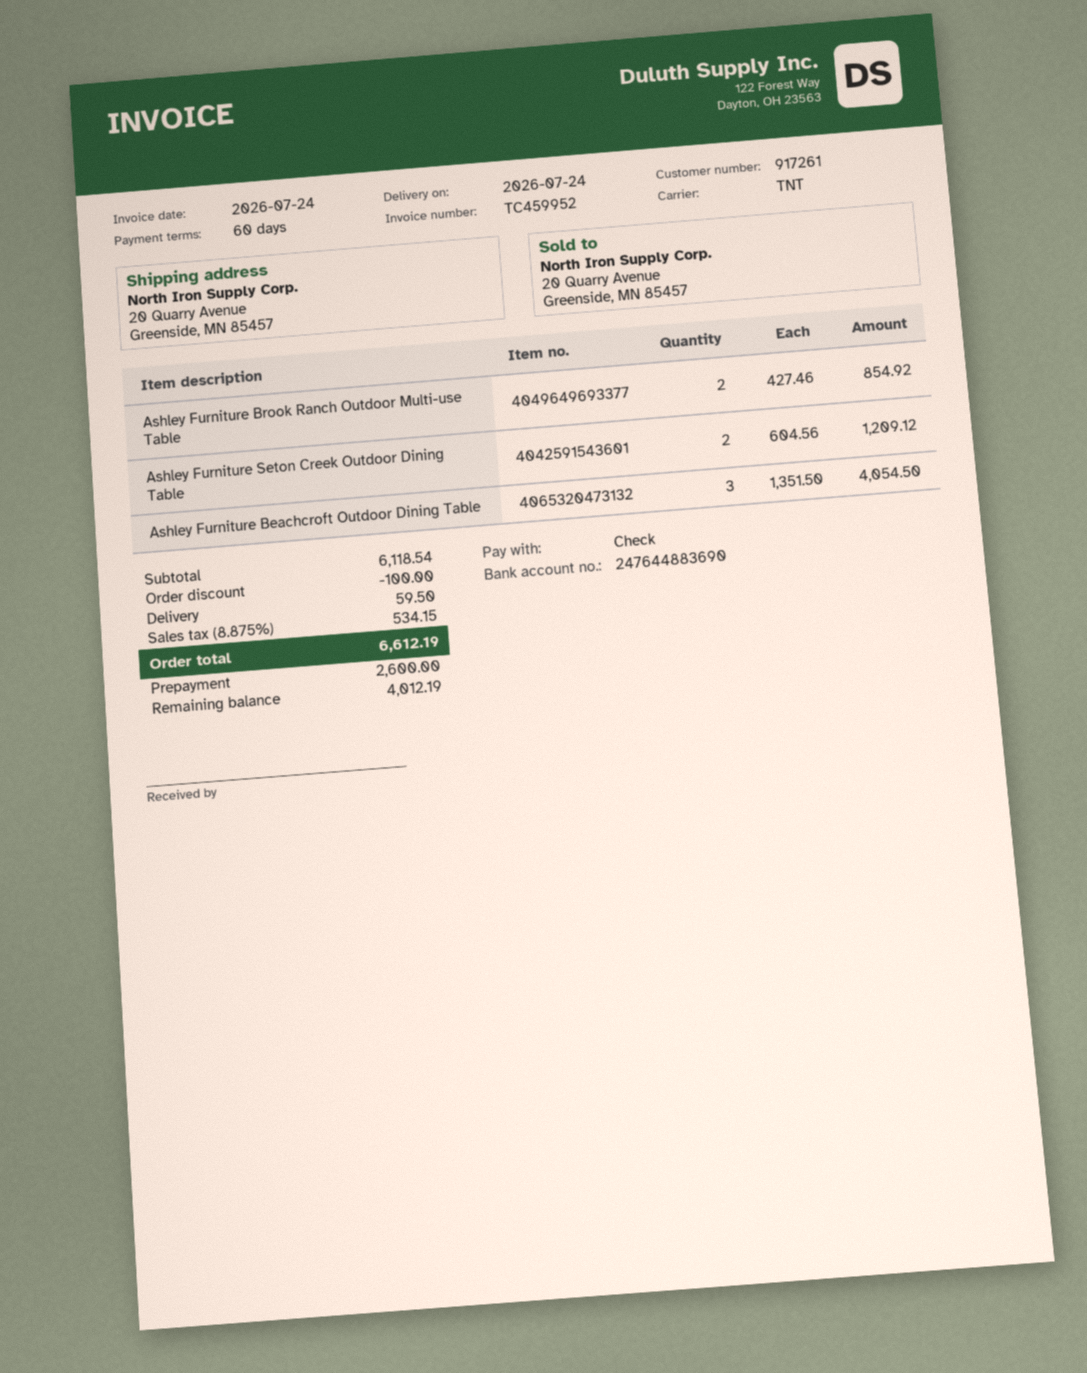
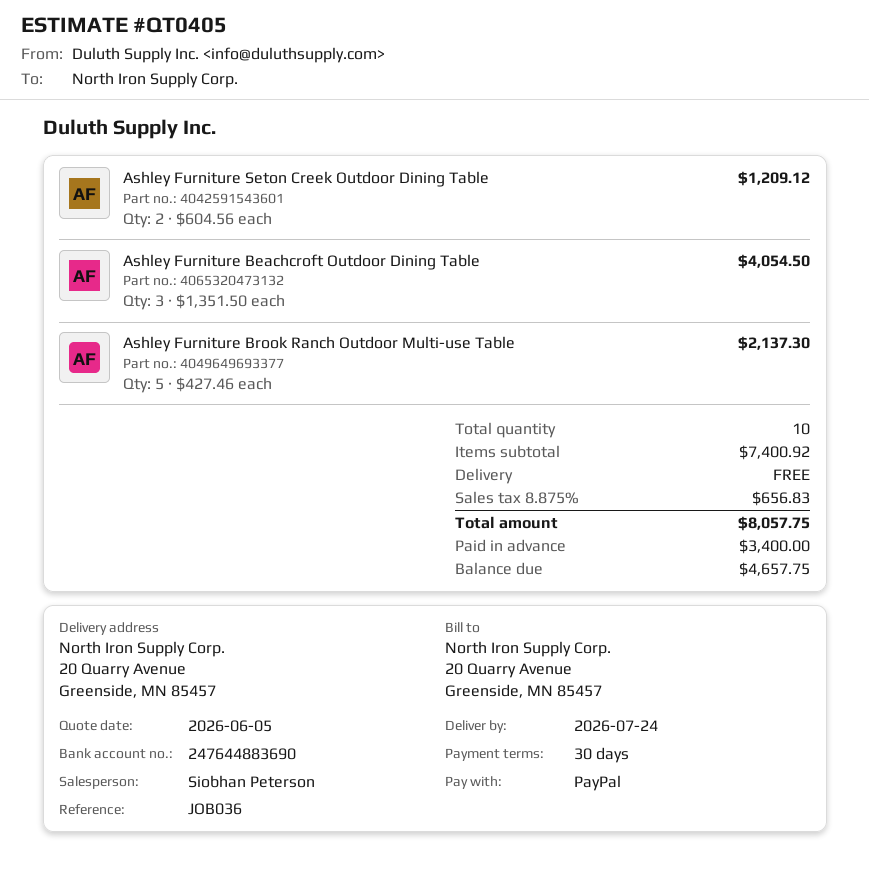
payment terms: 60 days -> 30 days
payment method: cheque -> PayPal
Ashley Furniture Brook Ranch Outdoor Multi-use Table: 2 x 427.46 = 854.92 -> 5 x 427.46 = 2137.30
subtotal: 6118.54 -> 7400.92
discount: 100.00 -> none
shipping: 59.50 -> 0.00
tax: 8.875% = 534.15 -> 8.875% = 656.83
total: 6612.19 -> 8057.75
deposit: 2600.00 -> 3400.00
balance: 4012.19 -> 4657.75

